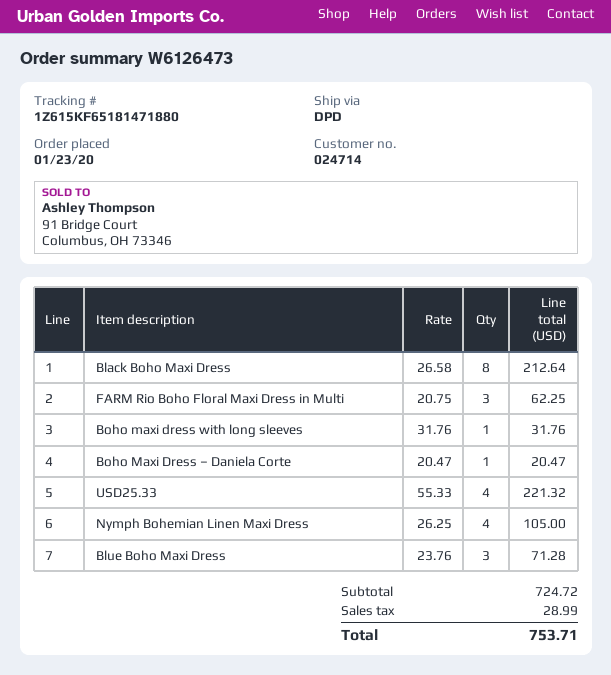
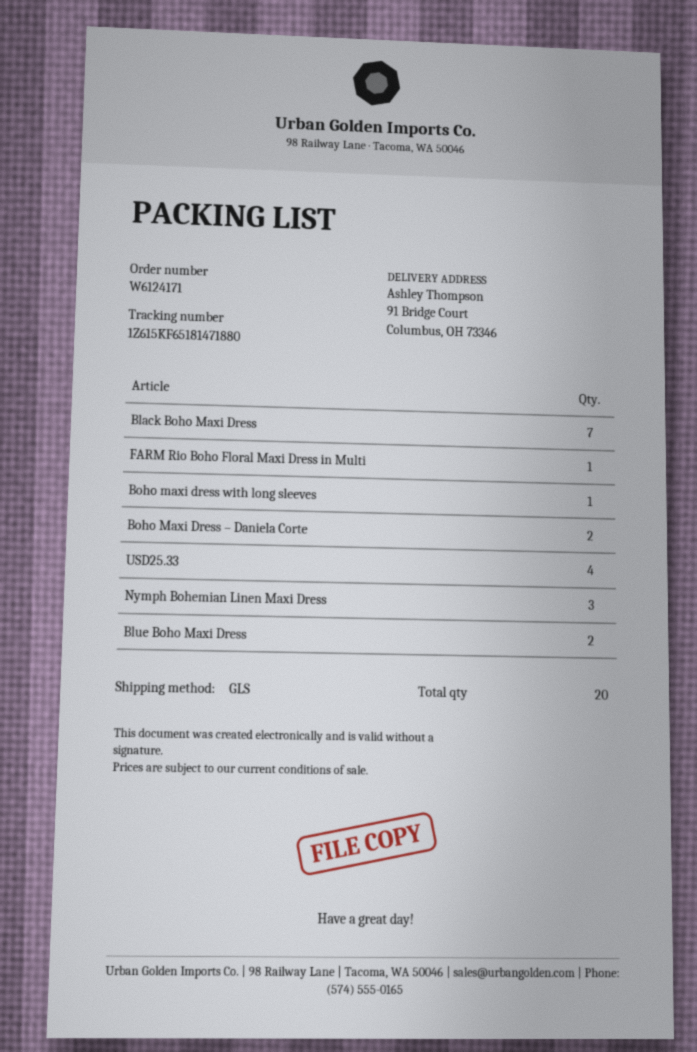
order number: W6126473 -> W6124171
shipping method: DPD -> GLS
Black Boho Maxi Dress: 8 -> 7
FARM Rio Boho Floral Maxi Dress in Multi: 3 -> 1
Boho Maxi Dress – Daniela Corte: 1 -> 2
Nymph Bohemian Linen Maxi Dress: 4 -> 3
Blue Boho Maxi Dress: 3 -> 2

